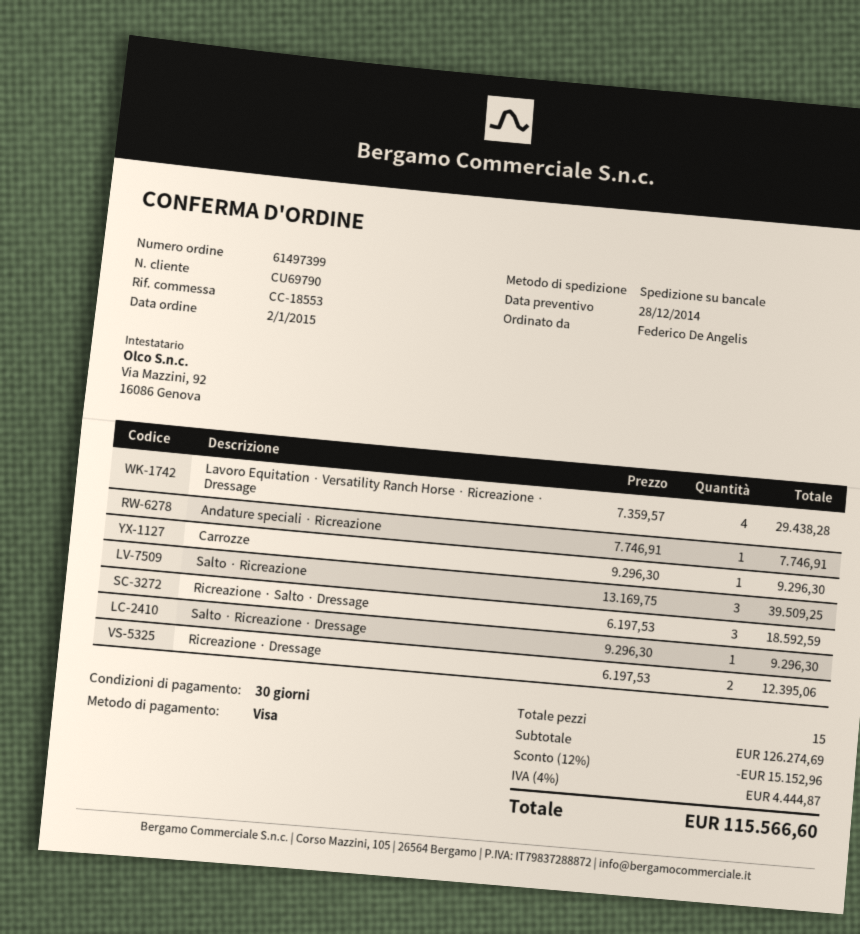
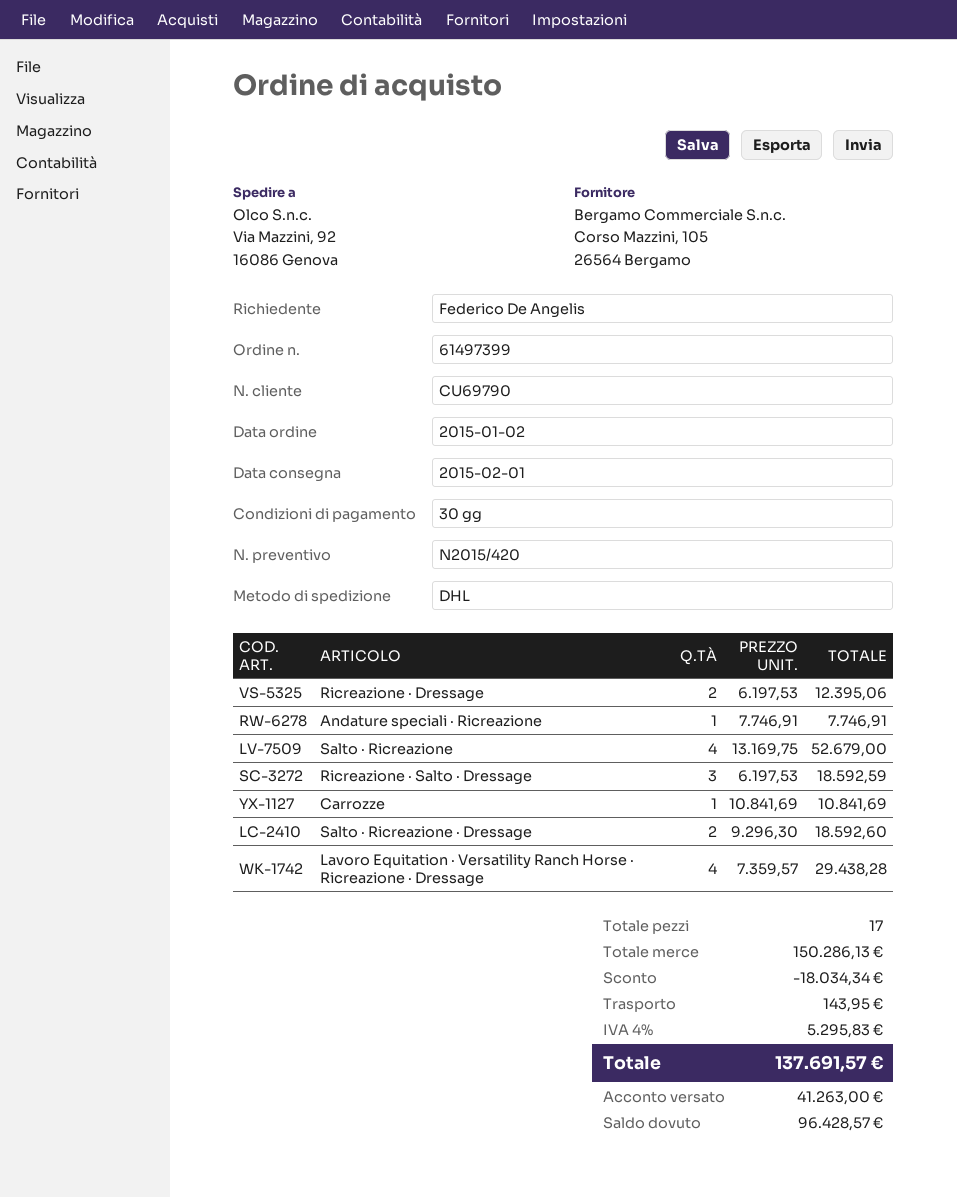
shipping method: pallet freight -> DHL
Carrozze: 1 x 9296.30 = 9296.30 -> 1 x 10841.69 = 10841.69
Salto · Ricreazione: 3 x 13169.75 = 39509.25 -> 4 x 13169.75 = 52679.00
Salto · Ricreazione · Dressage: 1 x 9296.30 = 9296.30 -> 2 x 9296.30 = 18592.60
total quantity: 15 -> 17
subtotal: 126274.69 -> 150286.13
discount: 15152.96 -> 18034.34
shipping: none -> 143.95
tax: 4% = 4444.87 -> 4% = 5295.83
total: 115566.60 -> 137691.57

